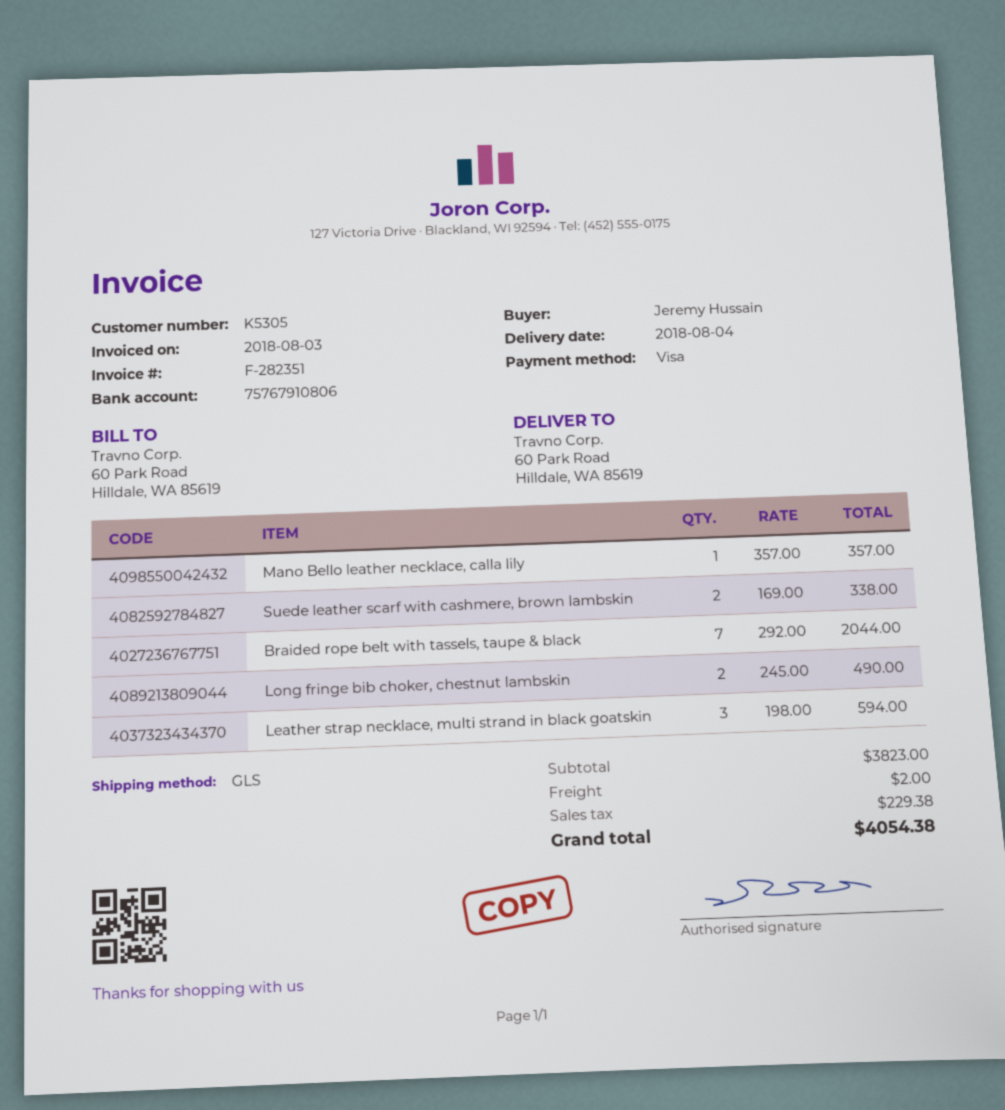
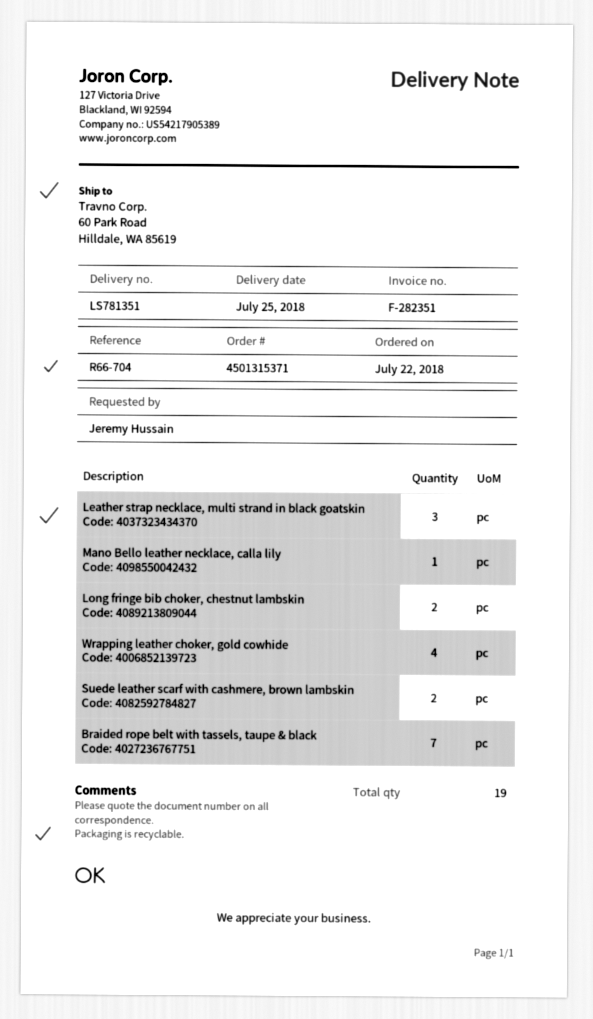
delivery date: 2018-08-04 -> 2018-07-25
Wrapping leather choker, gold cowhide: none -> 4

